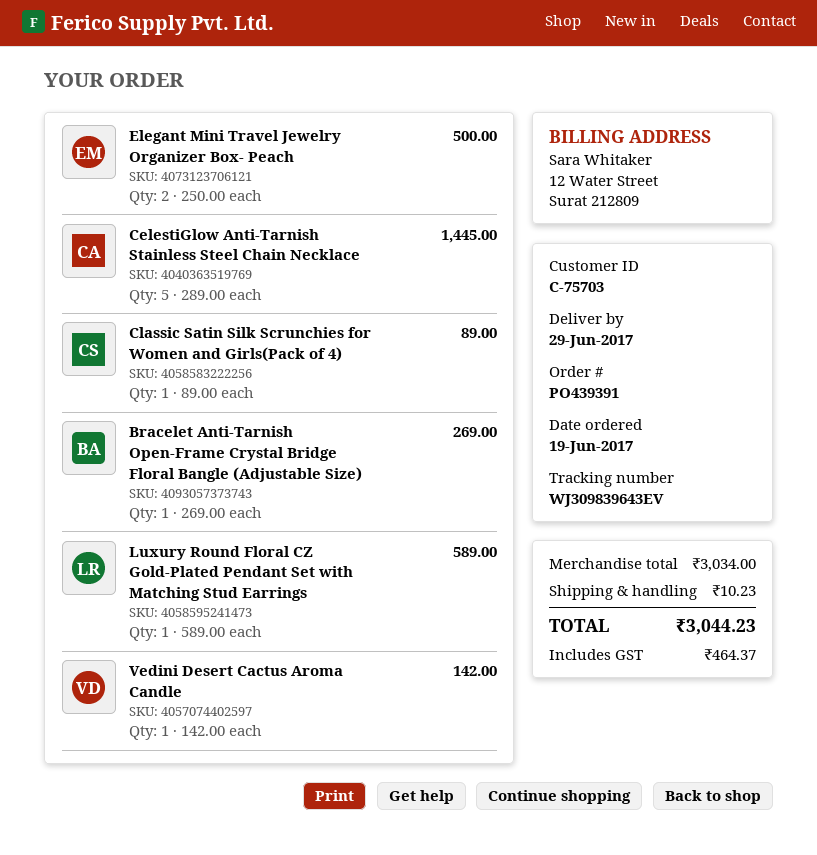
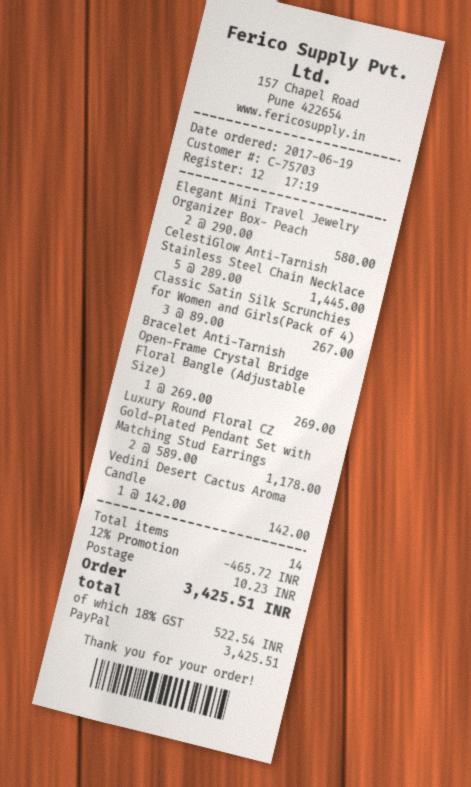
Elegant Mini Travel Jewelry Organizer Box- Peach: 2 x 250.00 = 500.00 -> 2 x 290.00 = 580.00
Classic Satin Silk Scrunchies for Women and Girls(Pack of 4): 1 x 89.00 = 89.00 -> 3 x 89.00 = 267.00
Luxury Round Floral CZ Gold-Plated Pendant Set with Matching Stud Earrings: 1 x 589.00 = 589.00 -> 2 x 589.00 = 1178.00
discount: none -> 12% = 465.72
tax: 464.37 -> 522.54
total: 3044.23 -> 3425.51

